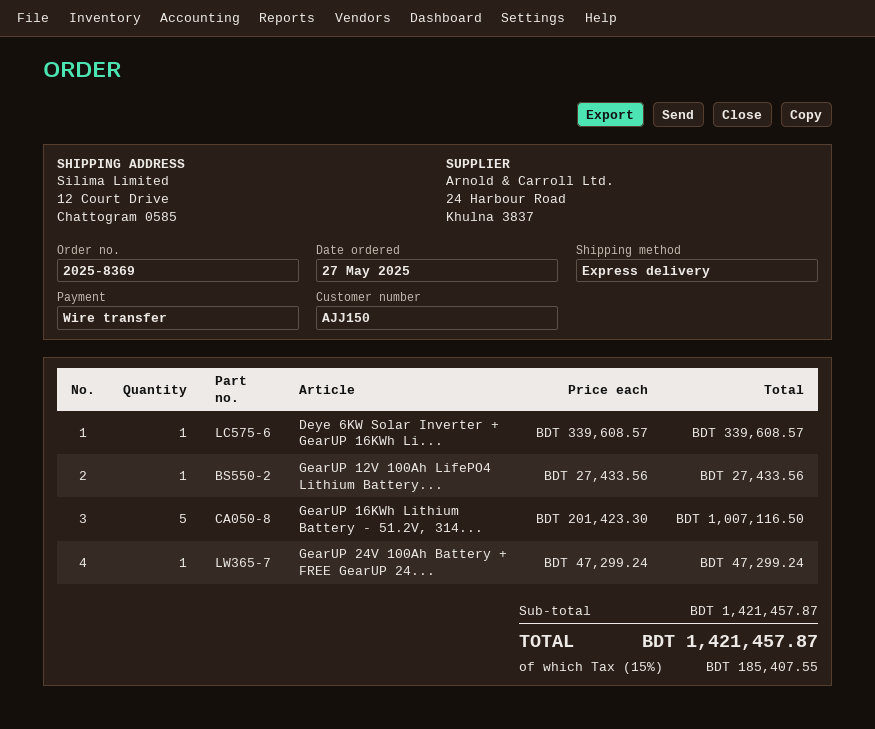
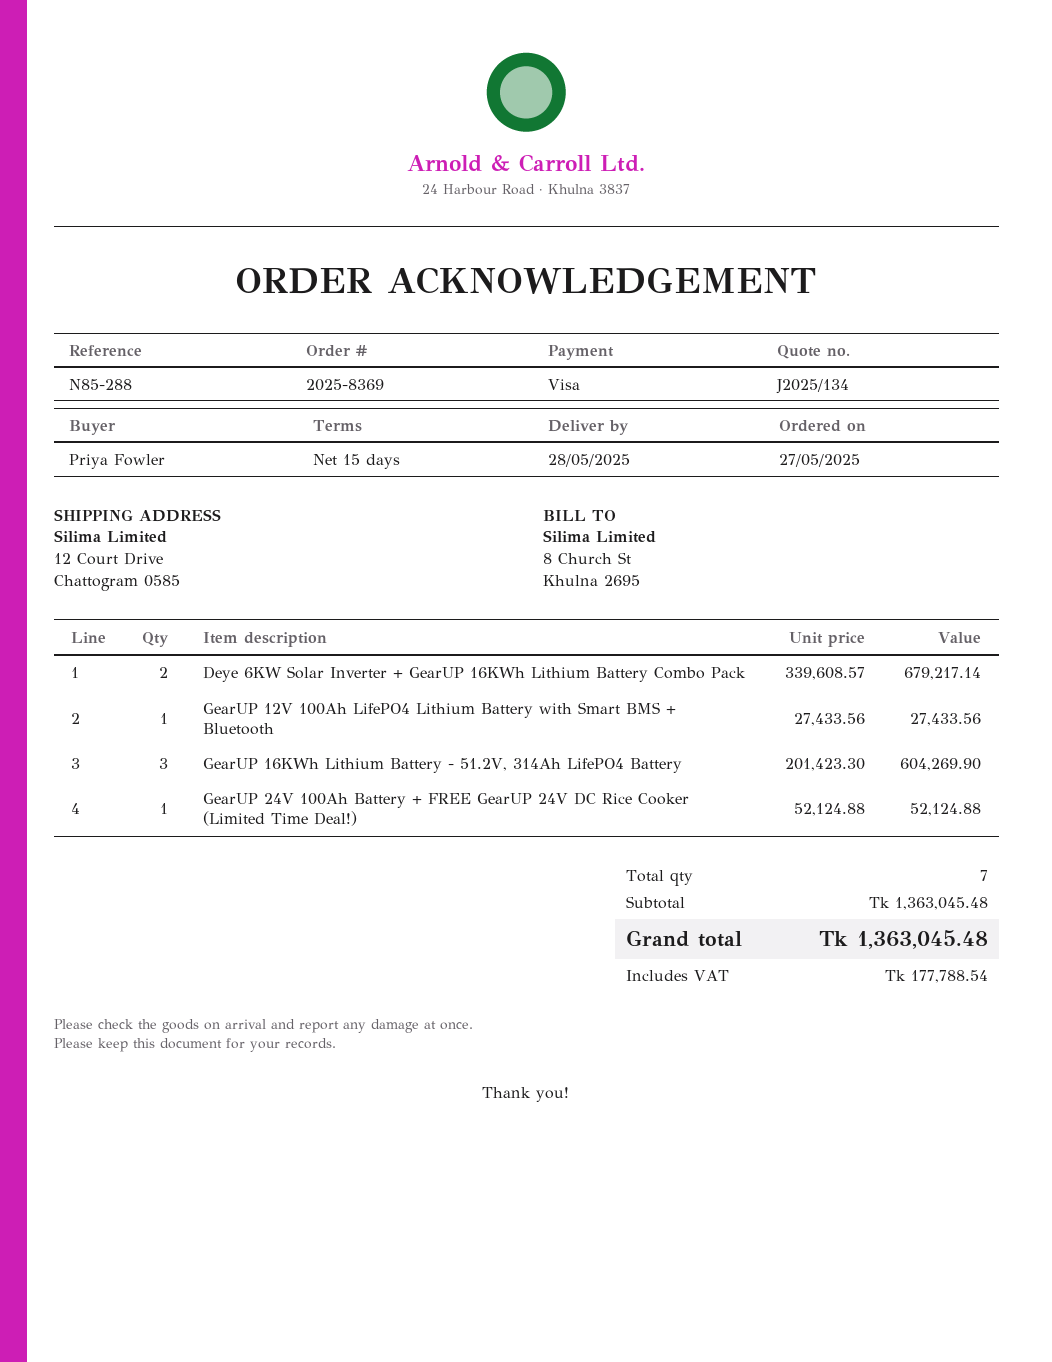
payment method: bank transfer -> Visa
Deye 6KW Solar Inverter + GearUP 16KWh Li...: 1 x 339608.57 = 339608.57 -> 2 x 339608.57 = 679217.14
GearUP 16KWh Lithium Battery - 51.2V, 314...: 5 x 201423.30 = 1007116.50 -> 3 x 201423.30 = 604269.90
GearUP 24V 100Ah Battery + FREE GearUP 24...: 1 x 47299.24 = 47299.24 -> 1 x 52124.88 = 52124.88
subtotal: 1421457.87 -> 1363045.48
tax: 185407.55 -> 177788.54
total: 1421457.87 -> 1363045.48

